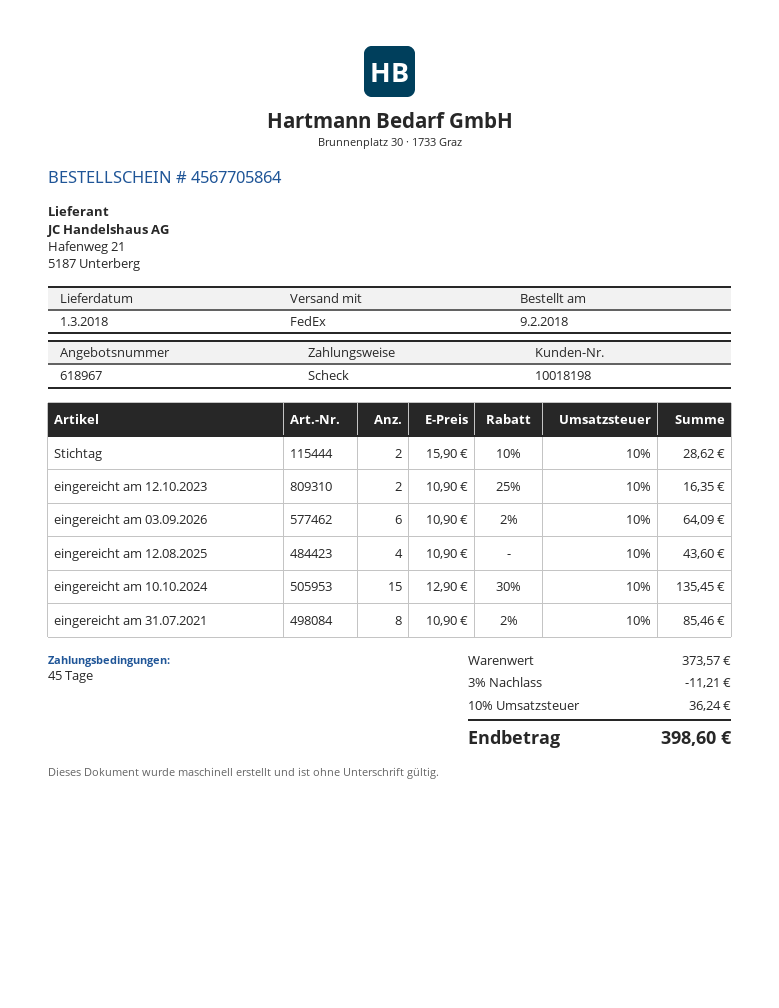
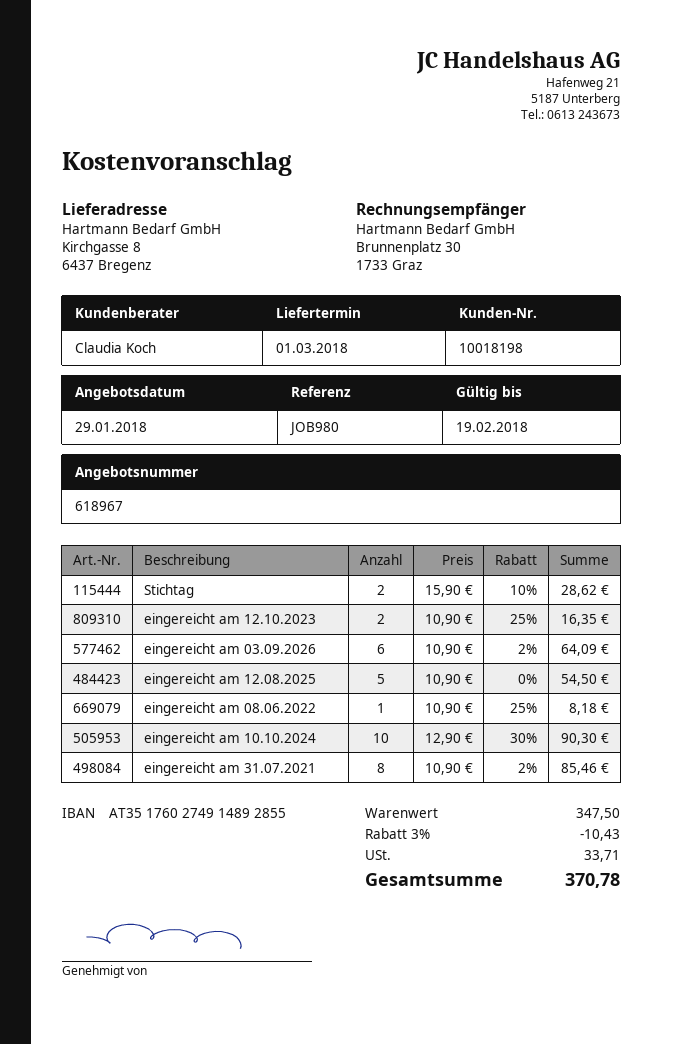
eingereicht am 12.08.2025: 4 x 10.90 = 43.60 -> 5 x 10.90 = 54.50
eingereicht am 10.10.2024: 15 x 12.90 - 30% = 135.45 -> 10 x 12.90 - 30% = 90.30
eingereicht am 08.06.2022: none -> 1 x 10.90 - 25% = 8.18
subtotal: 373.57 -> 347.50
discount: 3% = 11.21 -> 3% = 10.43
tax: 36.24 -> 33.71
total: 398.60 -> 370.78

